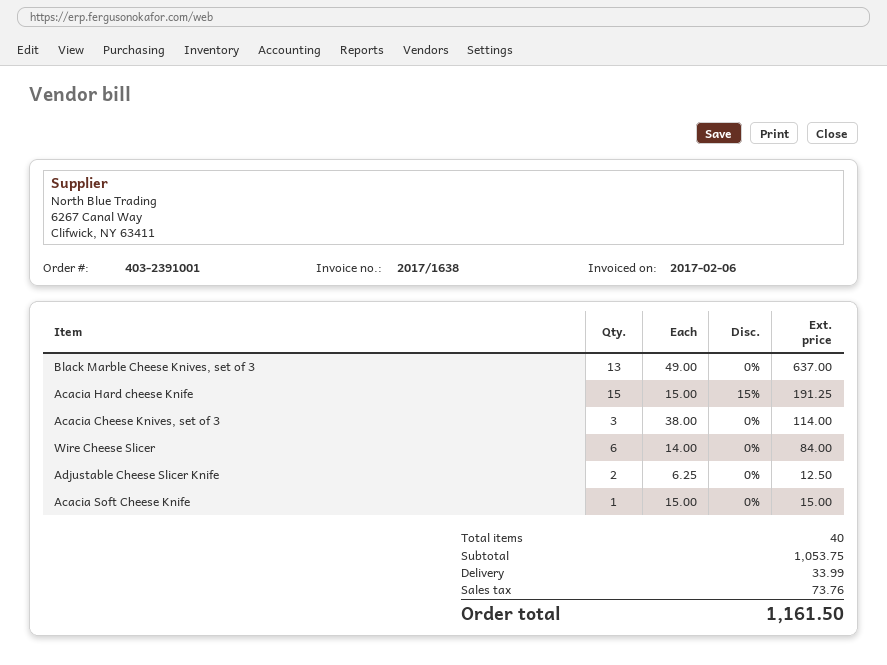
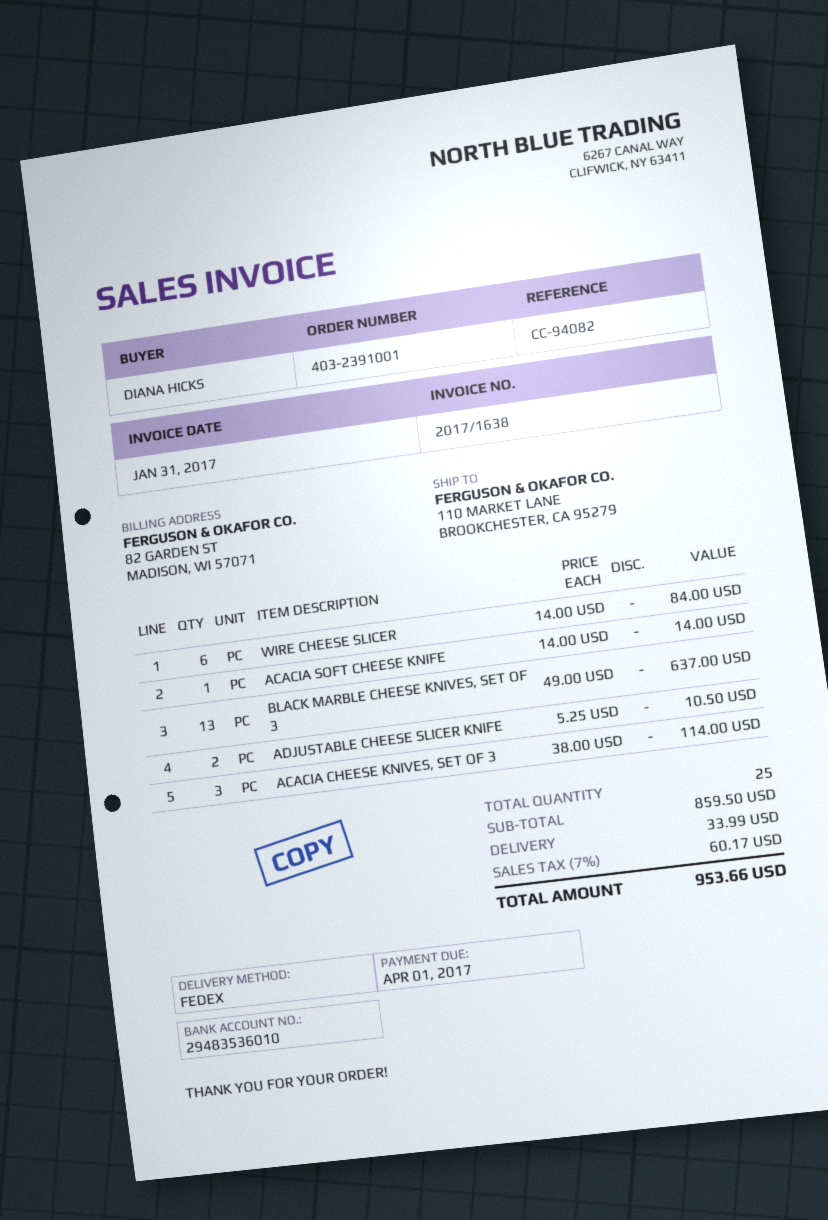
invoice date: 2017-02-06 -> 2017-01-31
Acacia Hard cheese Knife: 15 x 15.00 - 15% = 191.25 -> none
Adjustable Cheese Slicer Knife: 2 x 6.25 = 12.50 -> 2 x 5.25 = 10.50
Acacia Soft Cheese Knife: 1 x 15.00 = 15.00 -> 1 x 14.00 = 14.00
total quantity: 40 -> 25
subtotal: 1053.75 -> 859.50
tax: 73.76 -> 60.17
total: 1161.50 -> 953.66

